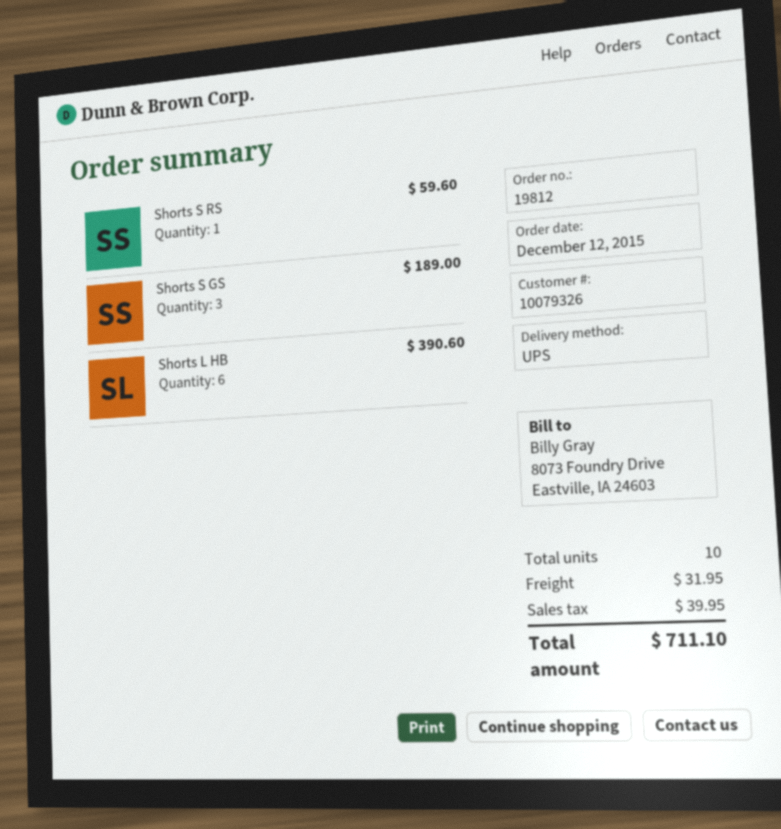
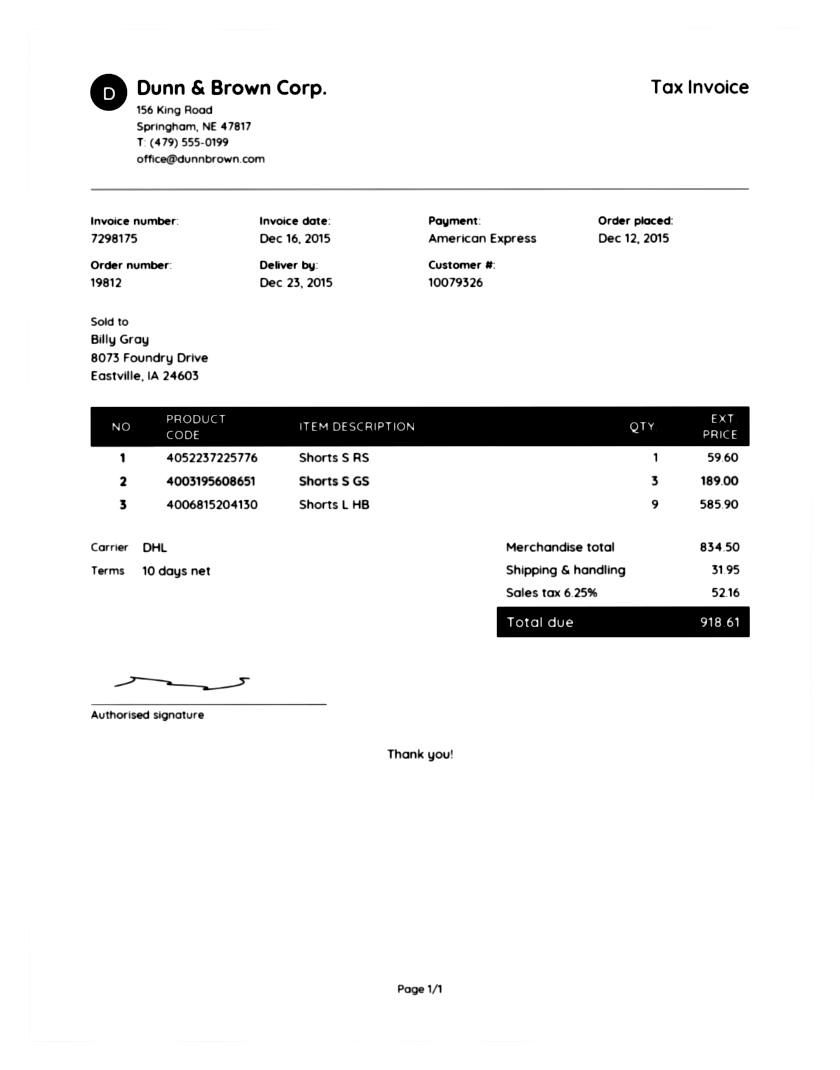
shipping method: UPS -> DHL
Shorts L HB: 6 for 390.60 -> 9 for 585.90
tax: 39.95 -> 52.16
total: 711.10 -> 918.61

